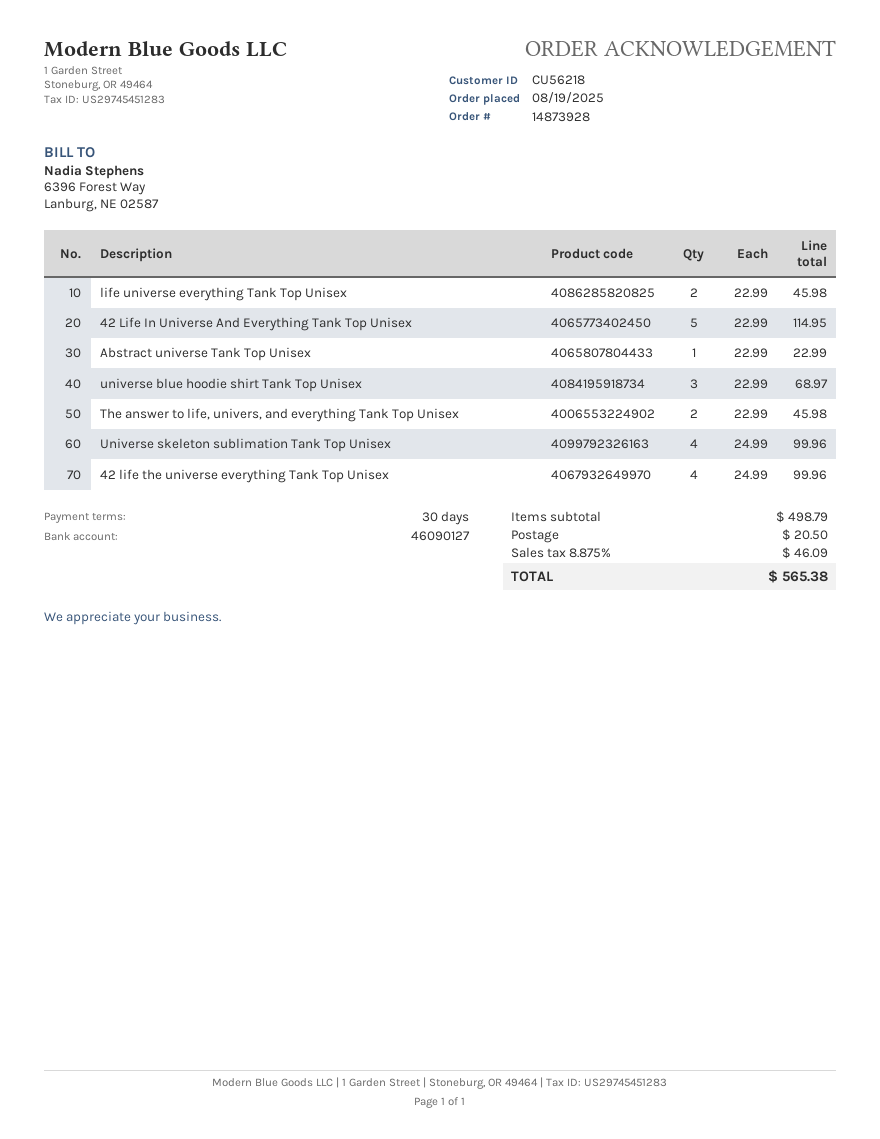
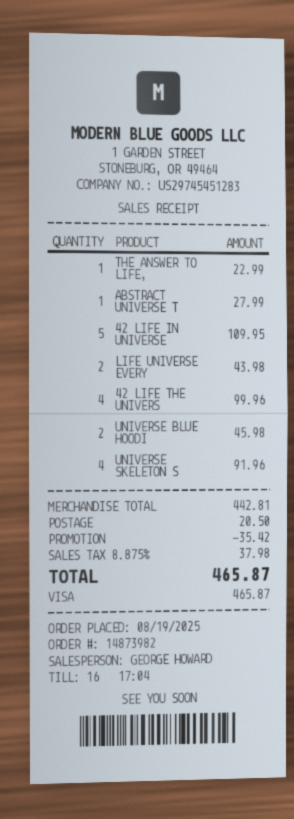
order number: 14873928 -> 14873982
life universe everything Tank Top Unisex: 2 for 45.98 -> 2 for 43.98
42 Life In Universe And Everything Tank Top Unisex: 5 for 114.95 -> 5 for 109.95
Abstract universe Tank Top Unisex: 1 for 22.99 -> 1 for 27.99
universe blue hoodie shirt Tank Top Unisex: 3 for 68.97 -> 2 for 45.98
The answer to life, univers, and everything Tank Top Unisex: 2 for 45.98 -> 1 for 22.99
Universe skeleton sublimation Tank Top Unisex: 4 for 99.96 -> 4 for 91.96
subtotal: 498.79 -> 442.81
discount: none -> 35.42
tax: 8.875% = 46.09 -> 8.875% = 37.98
total: 565.38 -> 465.87

